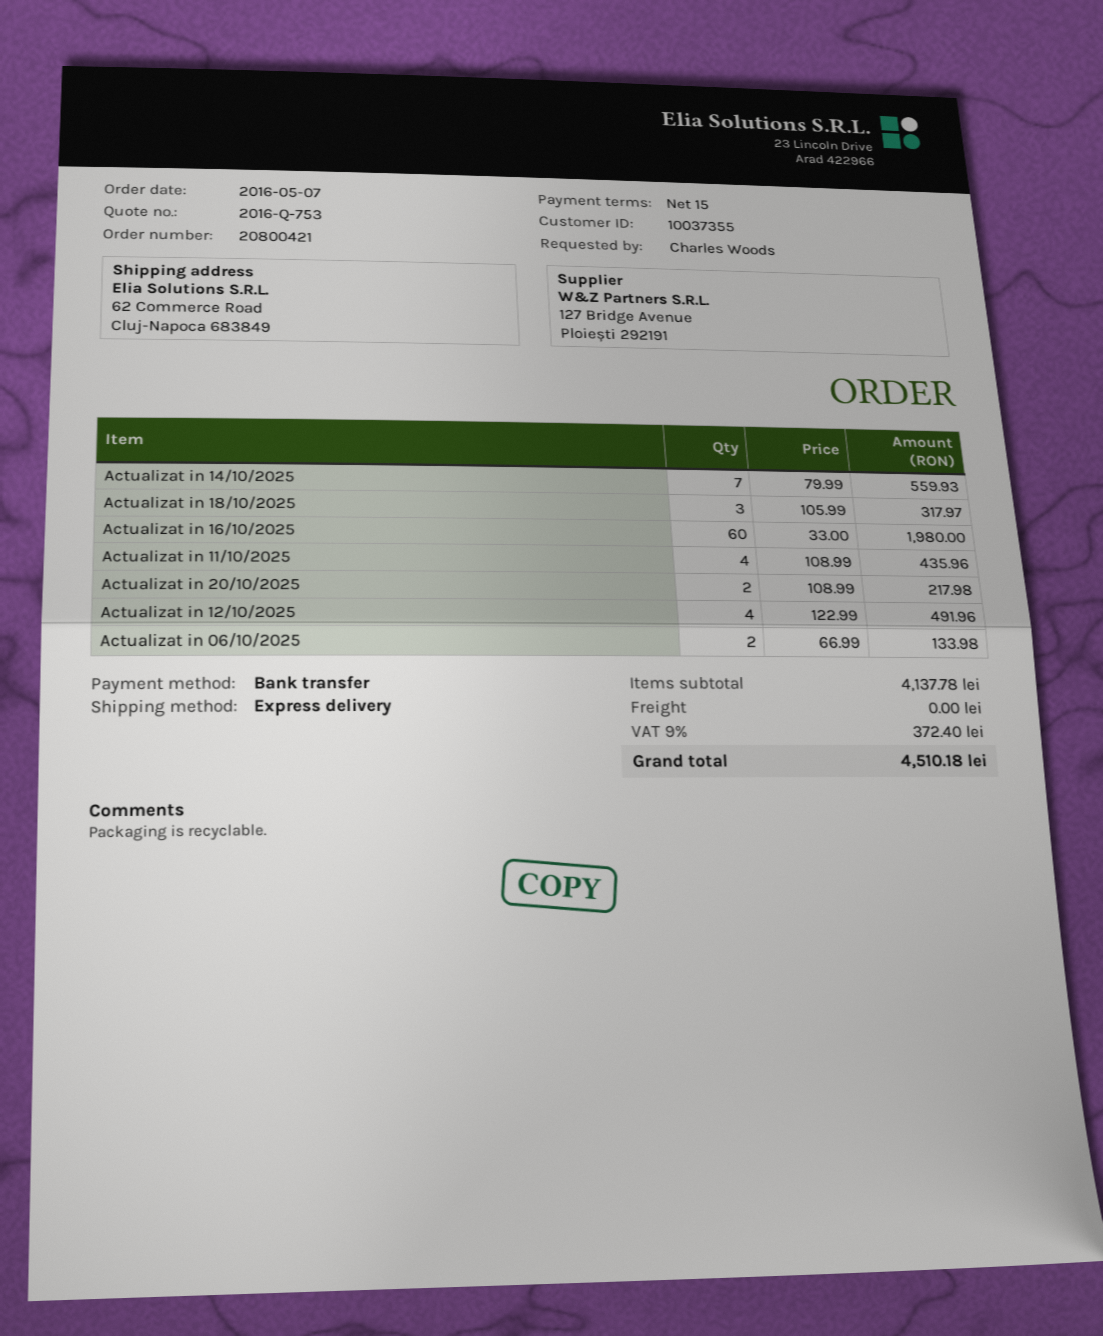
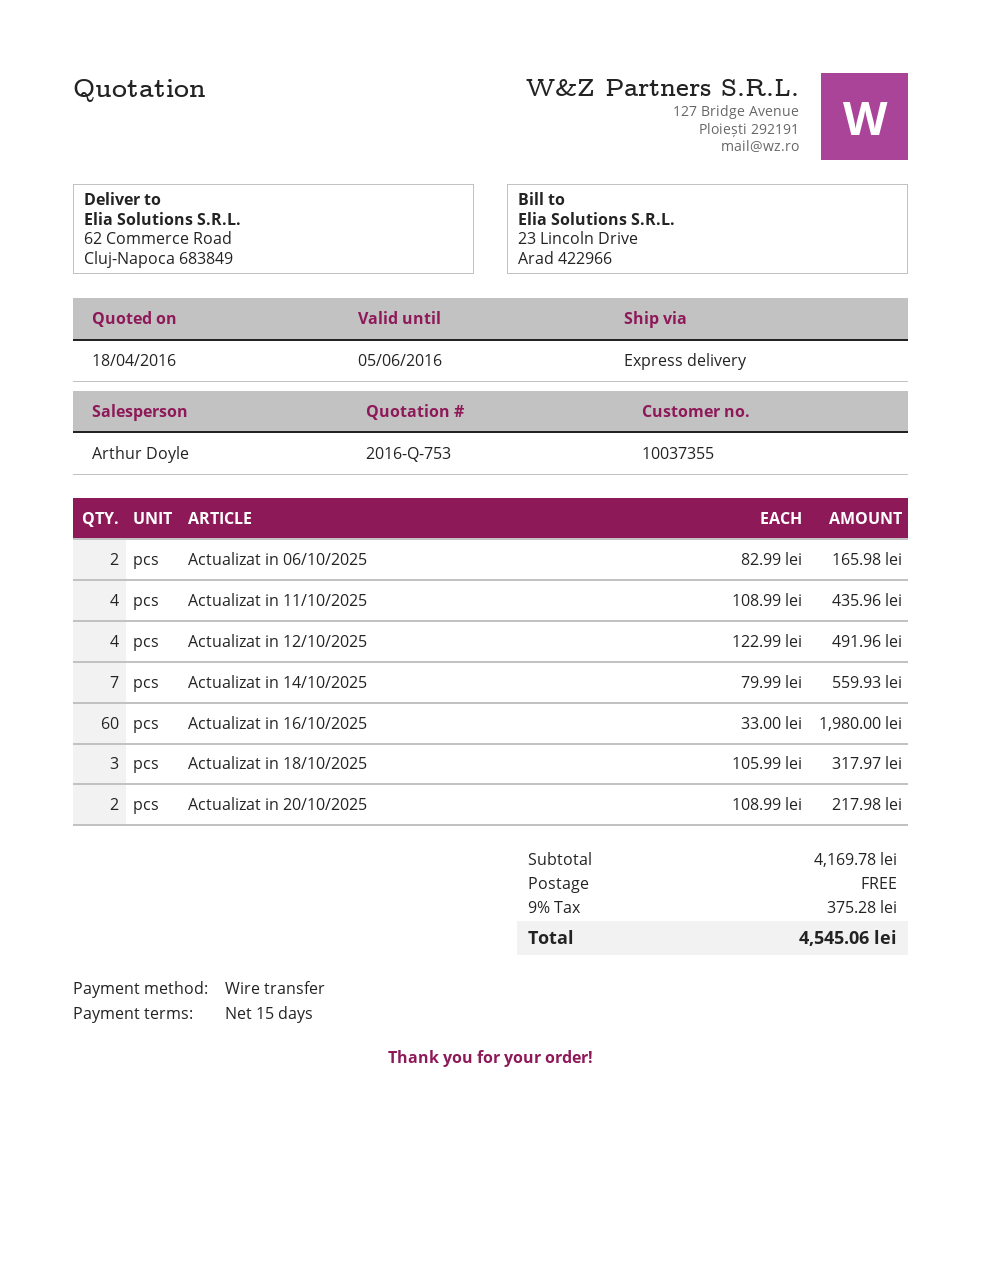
Actualizat in 06/10/2025: 2 x 66.99 = 133.98 -> 2 x 82.99 = 165.98
subtotal: 4137.78 -> 4169.78
tax: 9% = 372.40 -> 9% = 375.28
total: 4510.18 -> 4545.06

